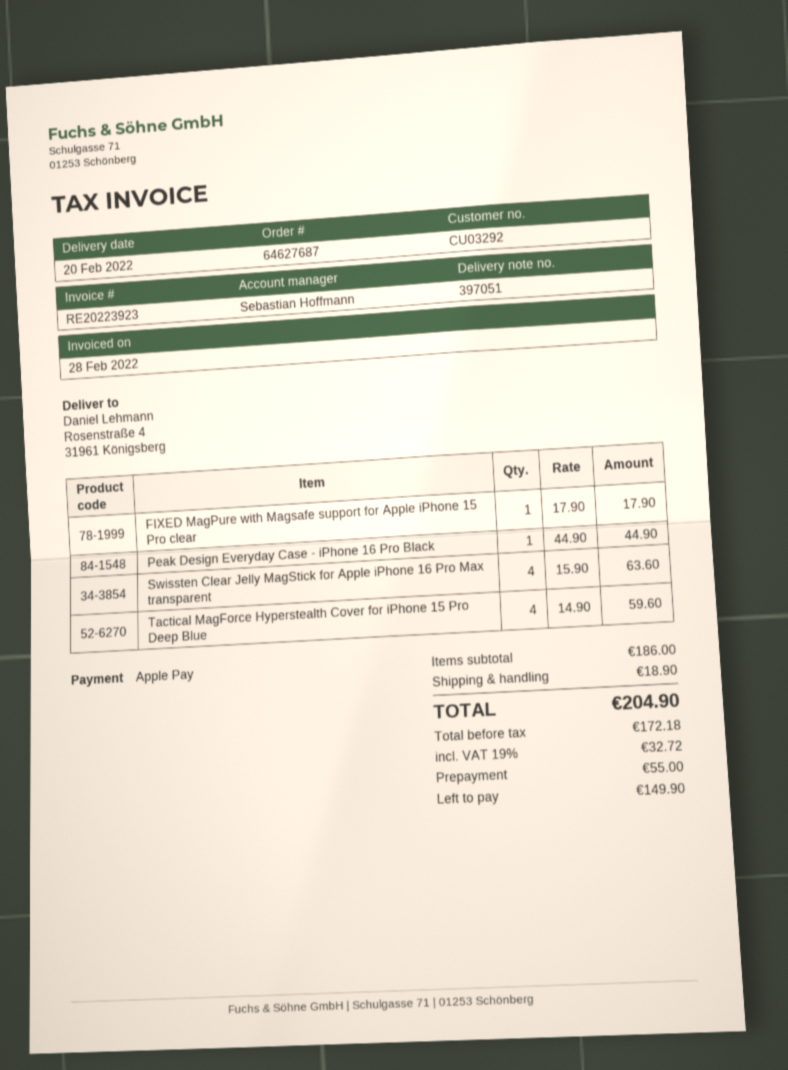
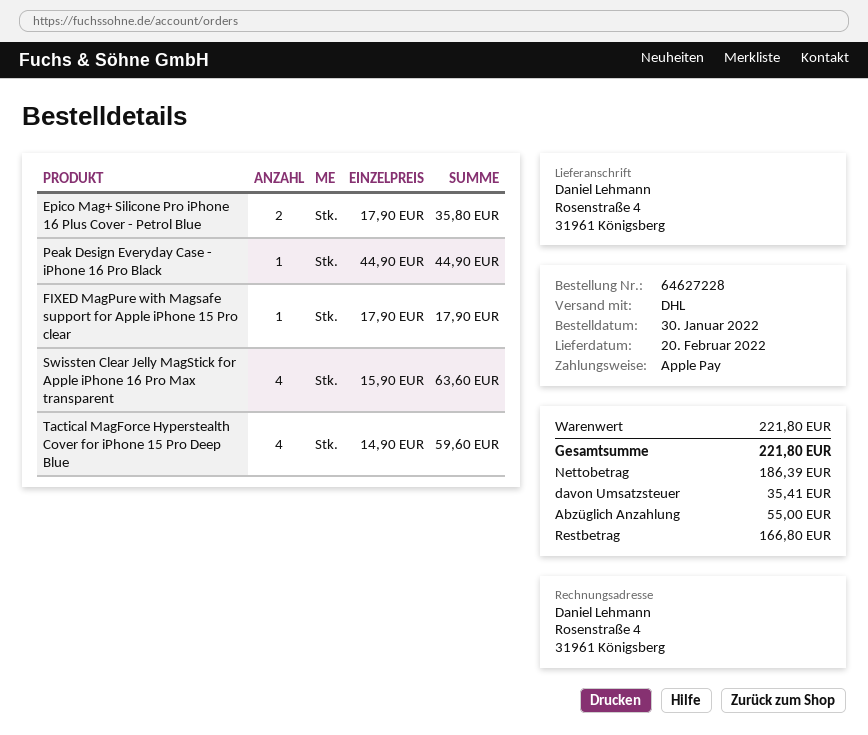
order number: 64627687 -> 64627228
Epico Mag+ Silicone Pro iPhone 16 Plus Cover - Petrol Blue: none -> 2 x 17.90 = 35.80
subtotal: 186.00 -> 221.80
shipping: 18.90 -> none
net: 172.18 -> 186.39
tax: 32.72 -> 35.41
total: 204.90 -> 221.80
balance: 149.90 -> 166.80

